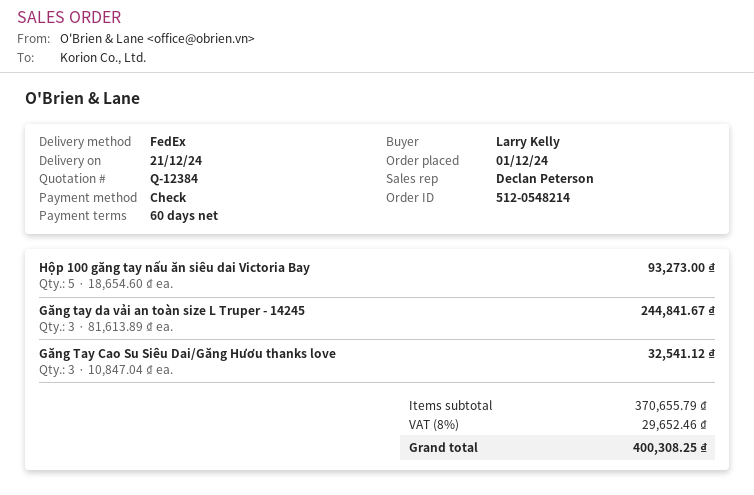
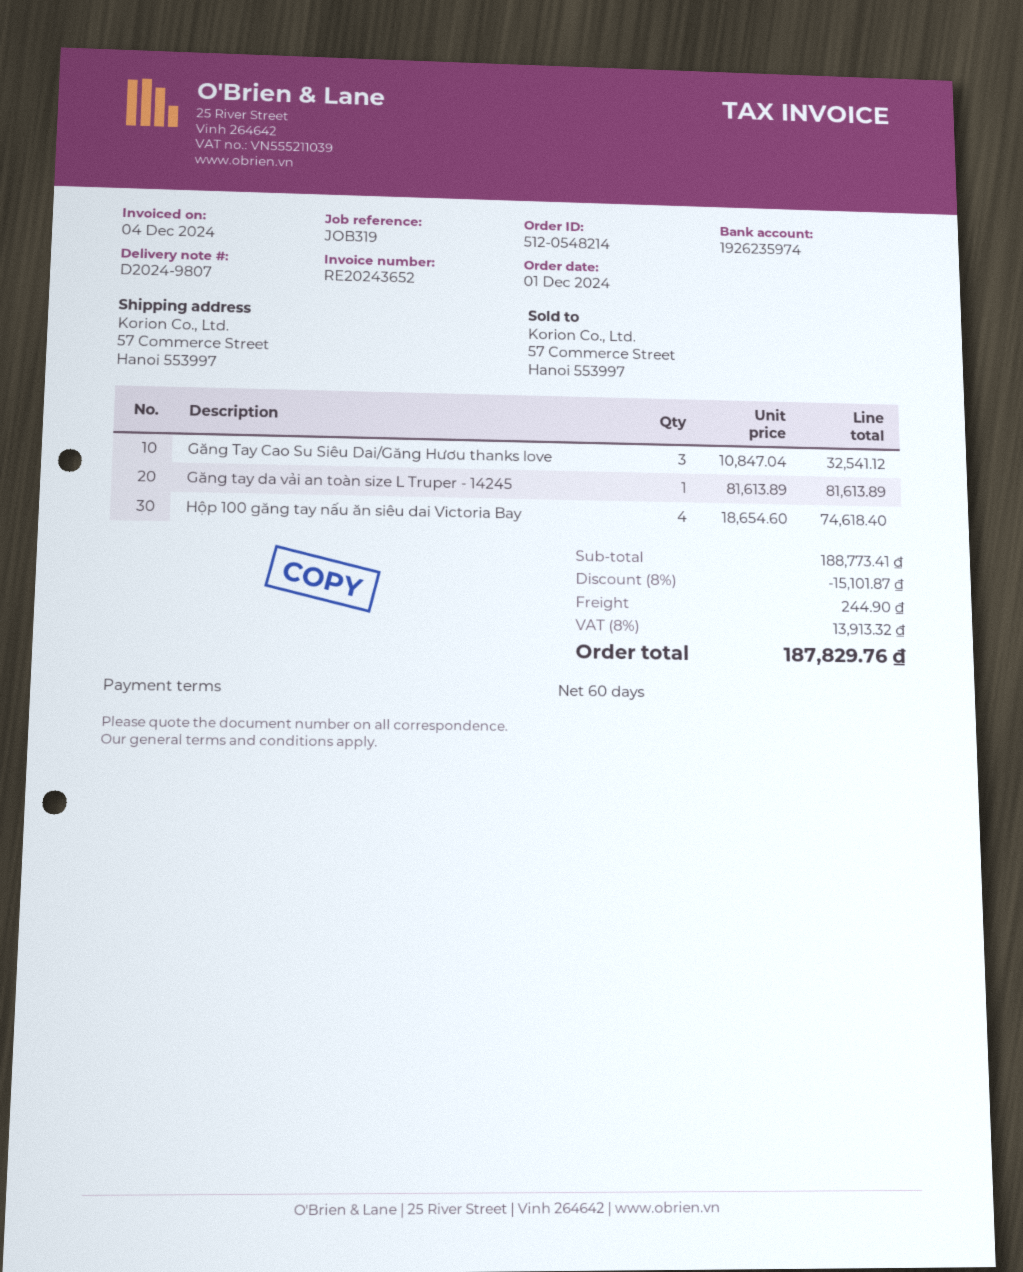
Hộp 100 găng tay nấu ăn siêu dai Victoria Bay: 5 x 18654.60 = 93273.00 -> 4 x 18654.60 = 74618.40
Găng tay da vải an toàn size L Truper - 14245: 3 x 81613.89 = 244841.67 -> 1 x 81613.89 = 81613.89
subtotal: 370655.79 -> 188773.41
discount: none -> 8% = 15101.87
shipping: none -> 244.90
tax: 8% = 29652.46 -> 8% = 13913.32
total: 400308.25 -> 187829.76

